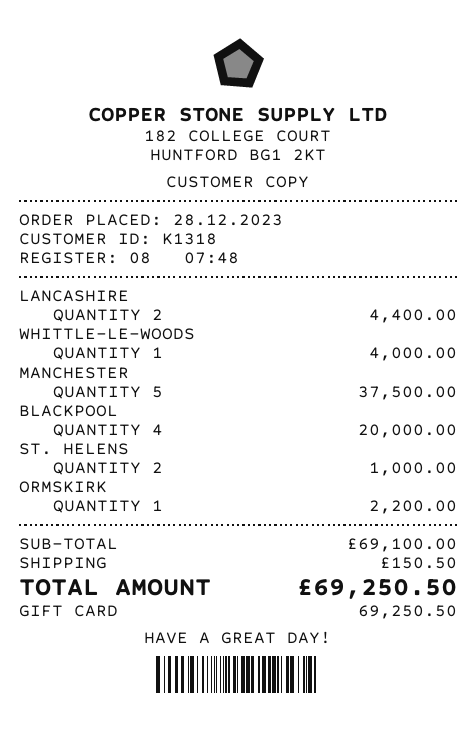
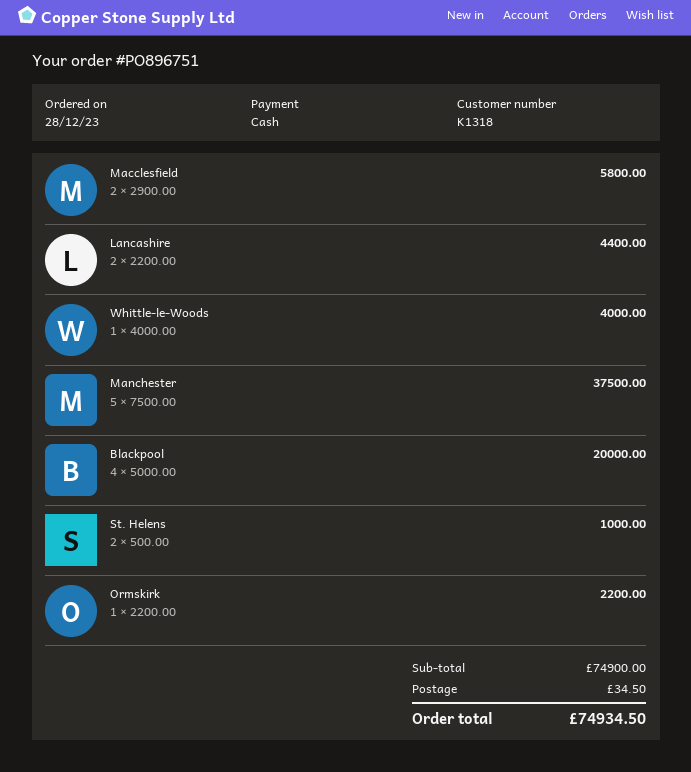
payment method: gift card -> cash
Macclesfield: none -> 2 for 5800.00
subtotal: 69100.00 -> 74900.00
shipping: 150.50 -> 34.50
total: 69250.50 -> 74934.50

